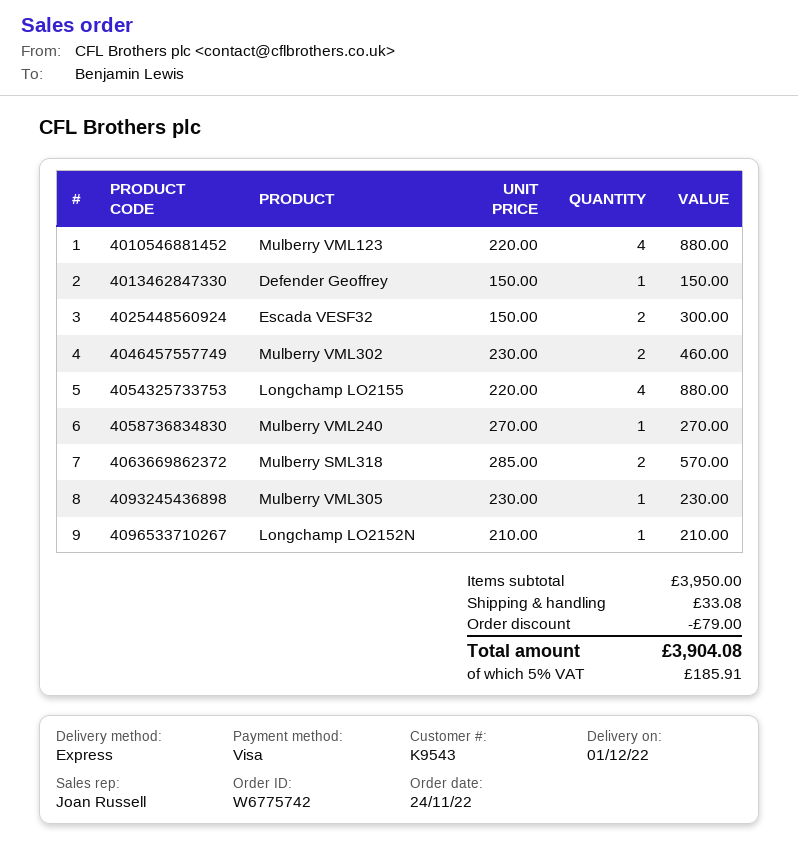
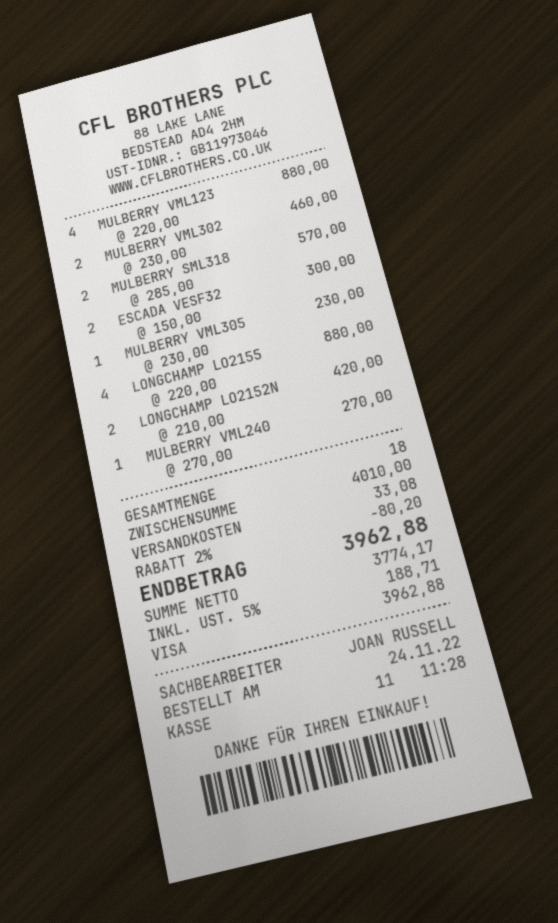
Defender Geoffrey: 1 x 150.00 = 150.00 -> none
Longchamp LO2152N: 1 x 210.00 = 210.00 -> 2 x 210.00 = 420.00
subtotal: 3950.00 -> 4010.00
discount: 79.00 -> 80.20
tax: 5% = 185.91 -> 5% = 188.71
total: 3904.08 -> 3962.88

